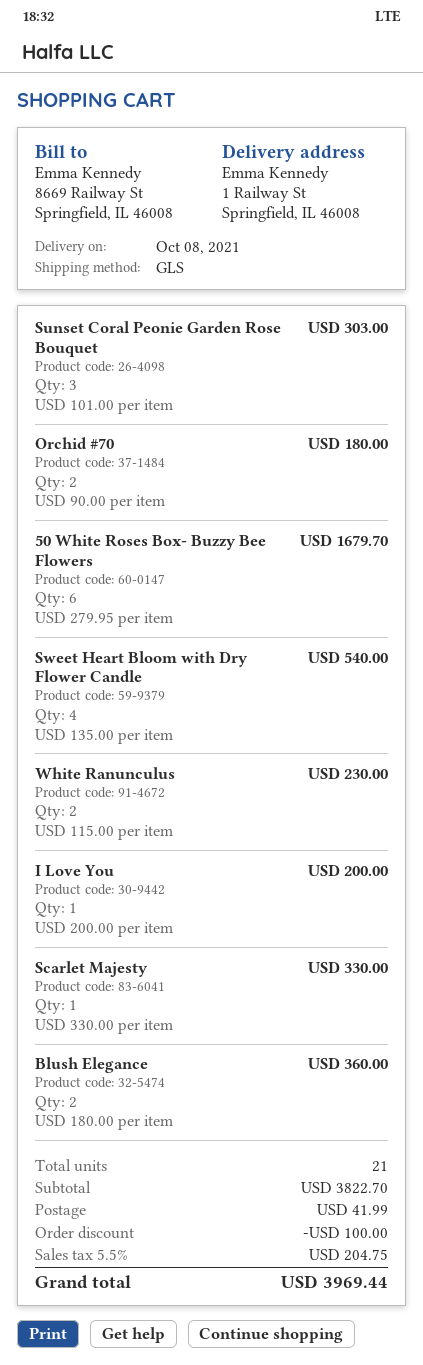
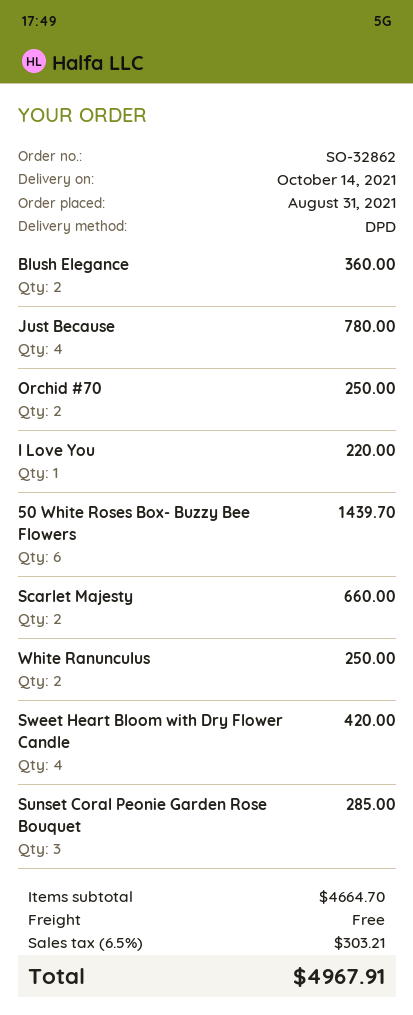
delivery date: 2021-10-08 -> 2021-10-14
shipping method: GLS -> DPD
Sunset Coral Peonie Garden Rose Bouquet: 3 for 303.00 -> 3 for 285.00
Orchid #70: 2 for 180.00 -> 2 for 250.00
50 White Roses Box- Buzzy Bee Flowers: 6 for 1679.70 -> 6 for 1439.70
Sweet Heart Bloom with Dry Flower Candle: 4 for 540.00 -> 4 for 420.00
White Ranunculus: 2 for 230.00 -> 2 for 250.00
I Love You: 1 for 200.00 -> 1 for 220.00
Scarlet Majesty: 1 for 330.00 -> 2 for 660.00
Just Because: none -> 4 for 780.00
subtotal: 3822.70 -> 4664.70
discount: 100.00 -> none
shipping: 41.99 -> 0.00
tax: 5.5% = 204.75 -> 6.5% = 303.21
total: 3969.44 -> 4967.91

